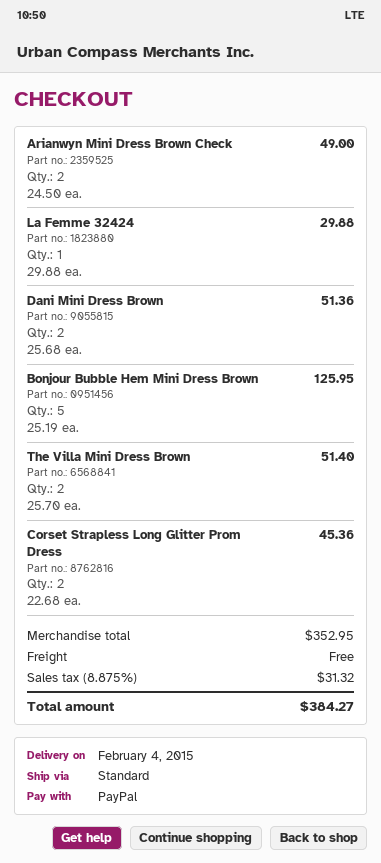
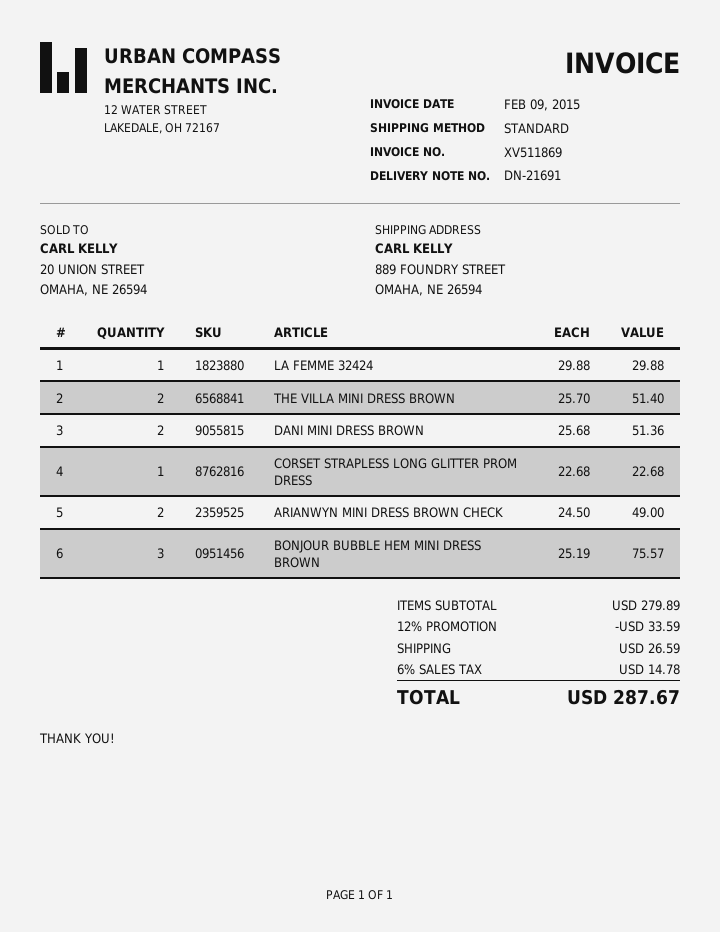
Bonjour Bubble Hem Mini Dress Brown: 5 x 25.19 = 125.95 -> 3 x 25.19 = 75.57
Corset Strapless Long Glitter Prom Dress: 2 x 22.68 = 45.36 -> 1 x 22.68 = 22.68
subtotal: 352.95 -> 279.89
discount: none -> 12% = 33.59
shipping: 0.00 -> 26.59
tax: 8.875% = 31.32 -> 6% = 14.78
total: 384.27 -> 287.67

